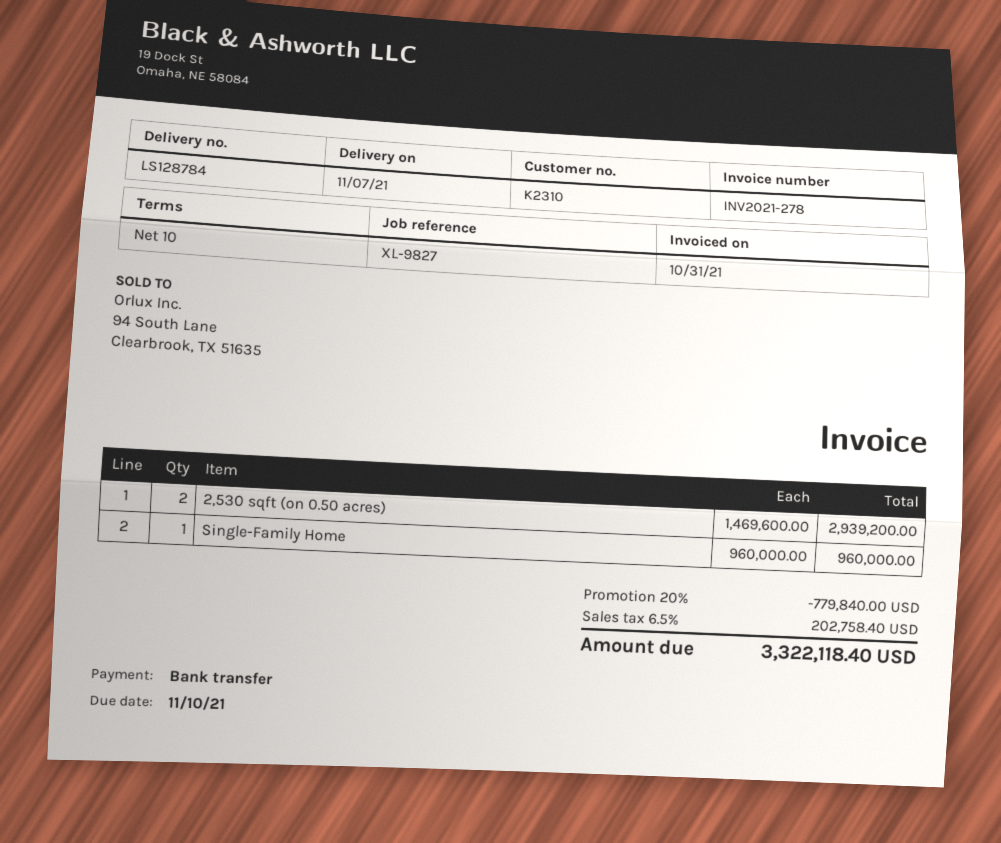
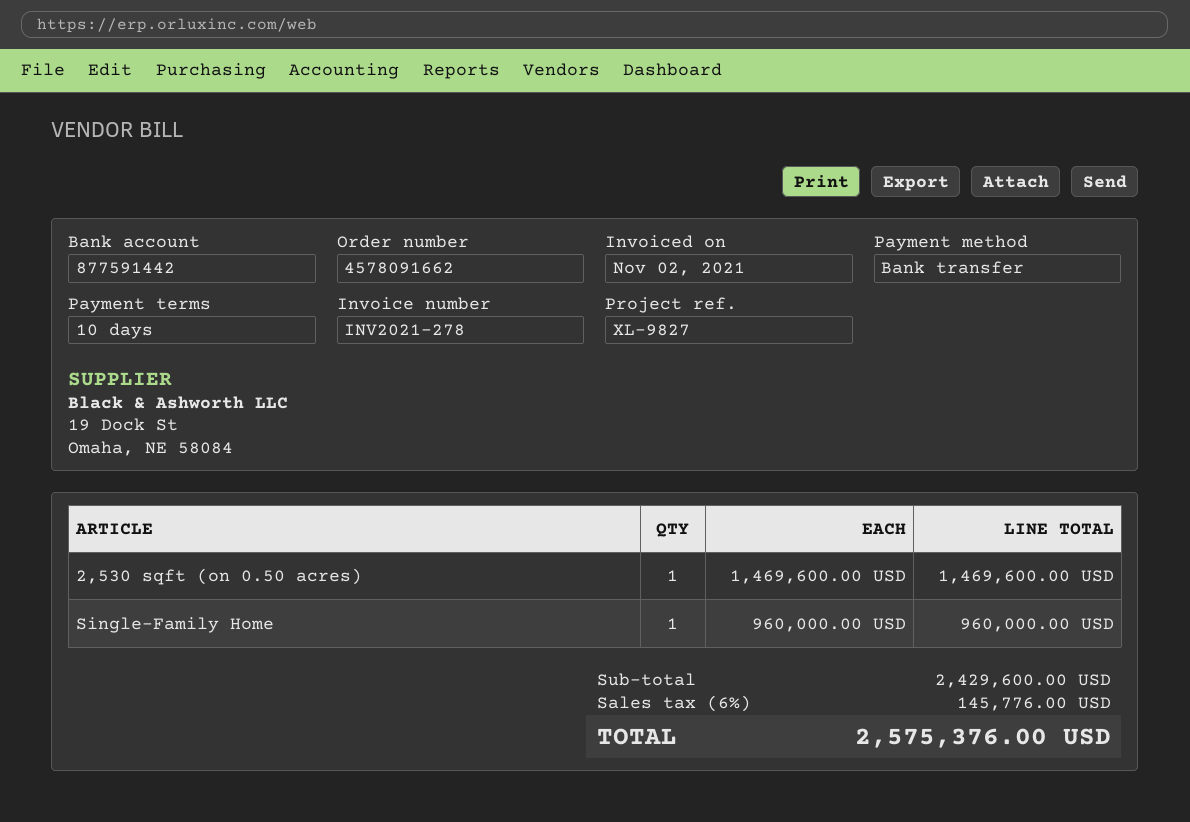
invoice date: 2021-10-31 -> 2021-11-02
2,530 sqft (on 0.50 acres): 2 x 1469600.00 = 2939200.00 -> 1 x 1469600.00 = 1469600.00
discount: 20% = 779840.00 -> none
tax: 6.5% = 202758.40 -> 6% = 145776.00
total: 3322118.40 -> 2575376.00

